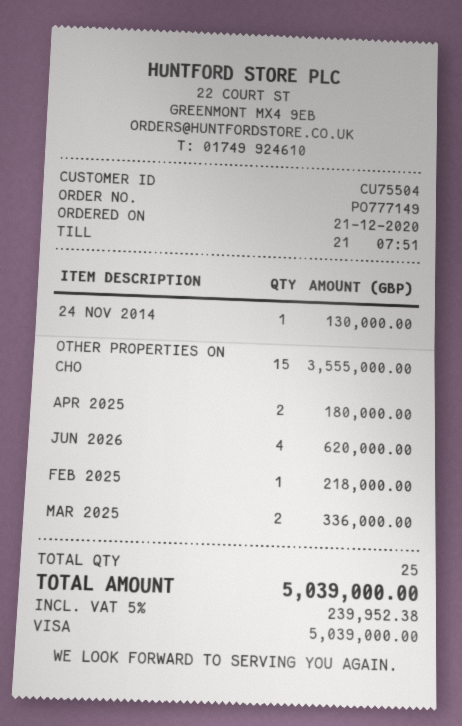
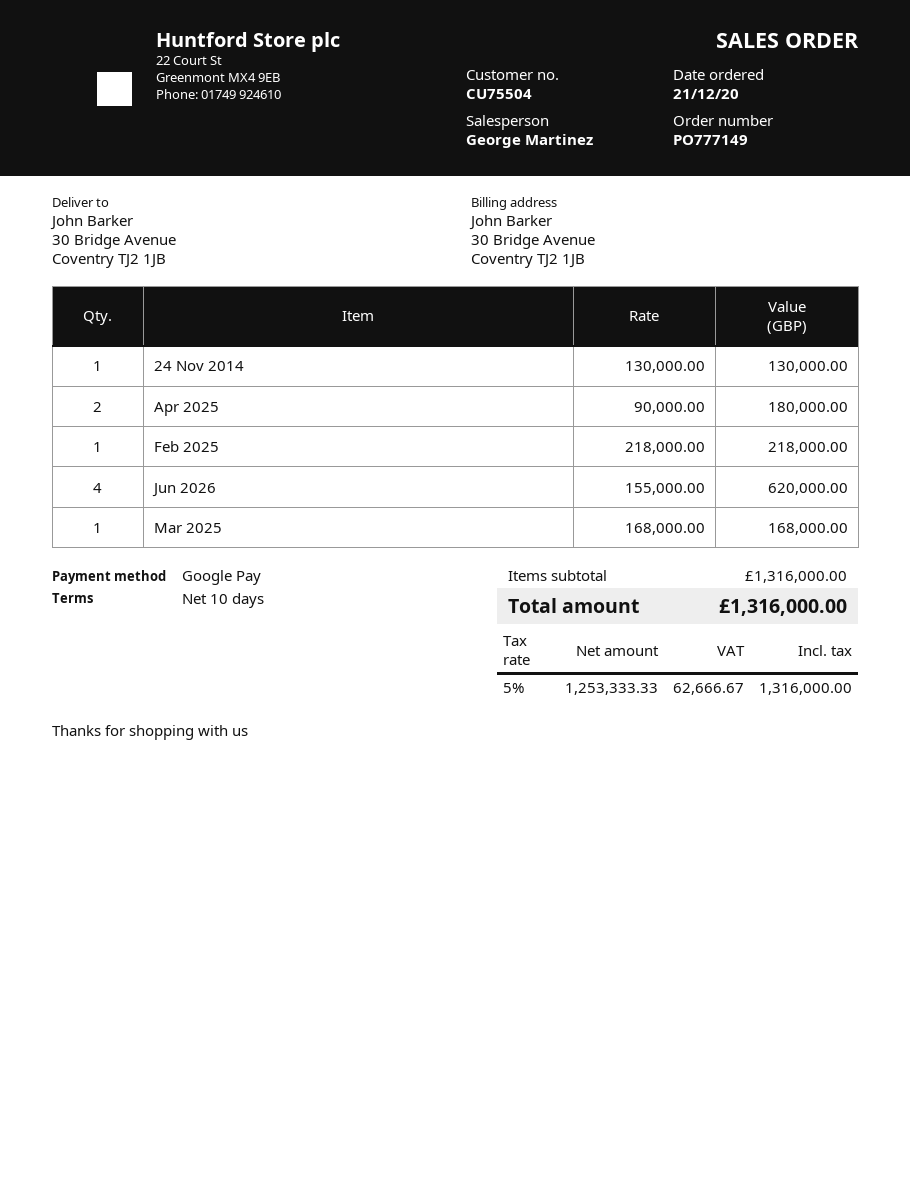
payment method: Visa -> Google Pay
OTHER PROPERTIES ON CHO: 15 for 3555000.00 -> none
MAR 2025: 2 for 336000.00 -> 1 for 168000.00
tax: 5% = 239952.38 -> 5% = 62666.67
total: 5039000.00 -> 1316000.00

